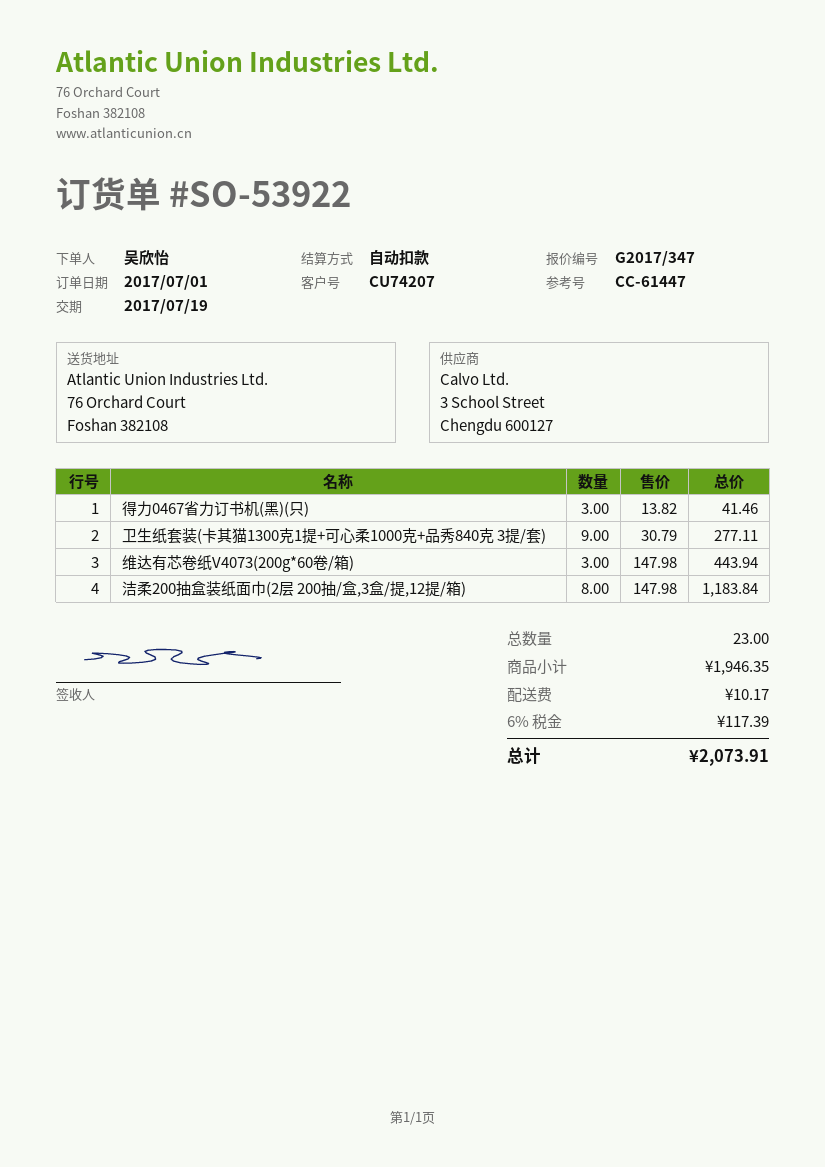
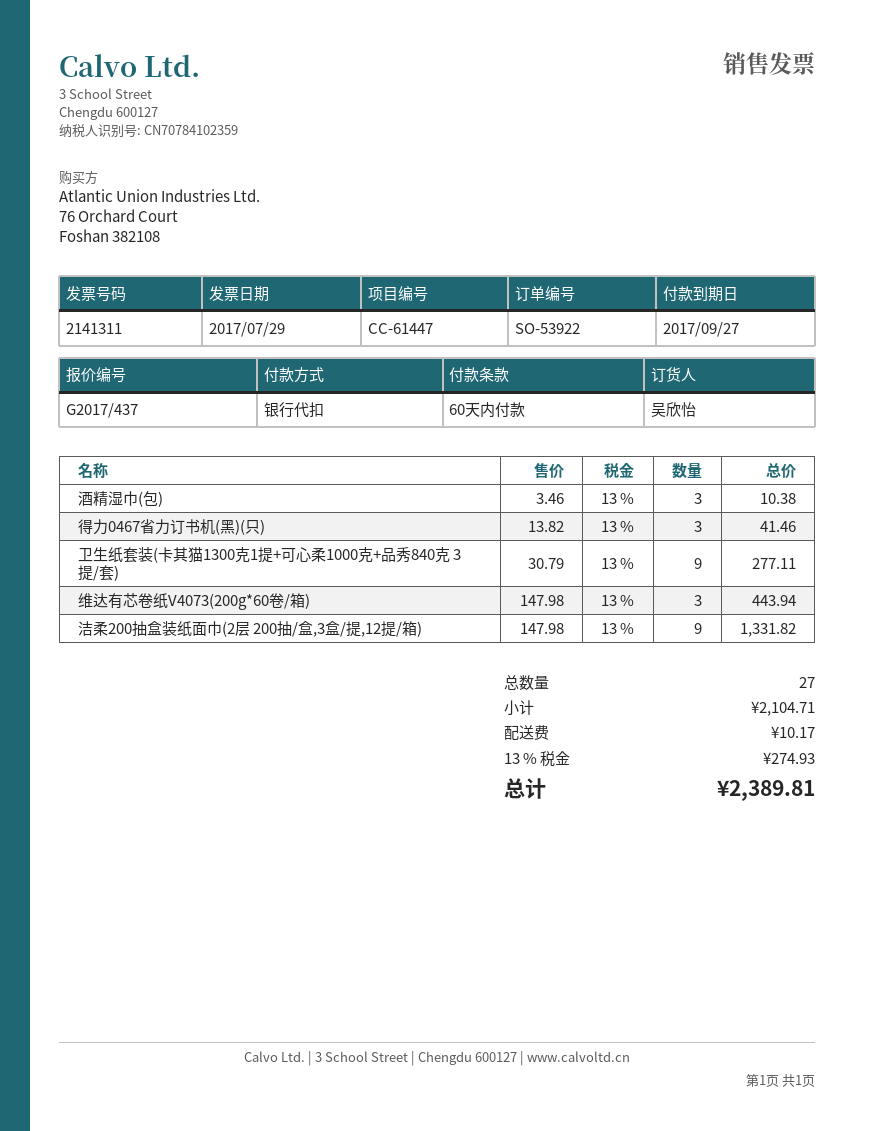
quote number: G2017/347 -> G2017/437
洁柔200抽盒装纸面巾(2层 200抽/盒,3盒/提,12提/箱): 8 x 147.98 = 1183.84 -> 9 x 147.98 = 1331.82
酒精湿巾(包): none -> 3 x 3.46 = 10.38
total quantity: 23 -> 27
subtotal: 1946.35 -> 2104.71
tax: 6% = 117.39 -> 13% = 274.93
total: 2073.91 -> 2389.81

